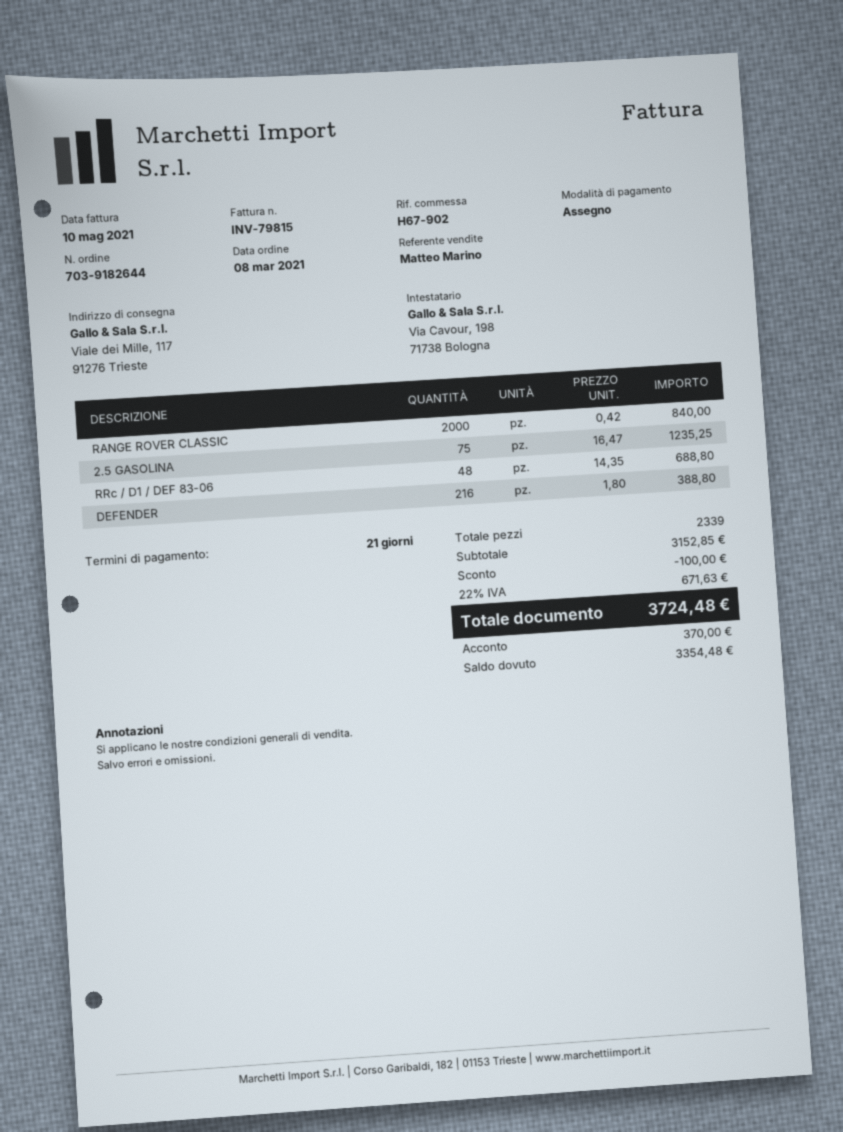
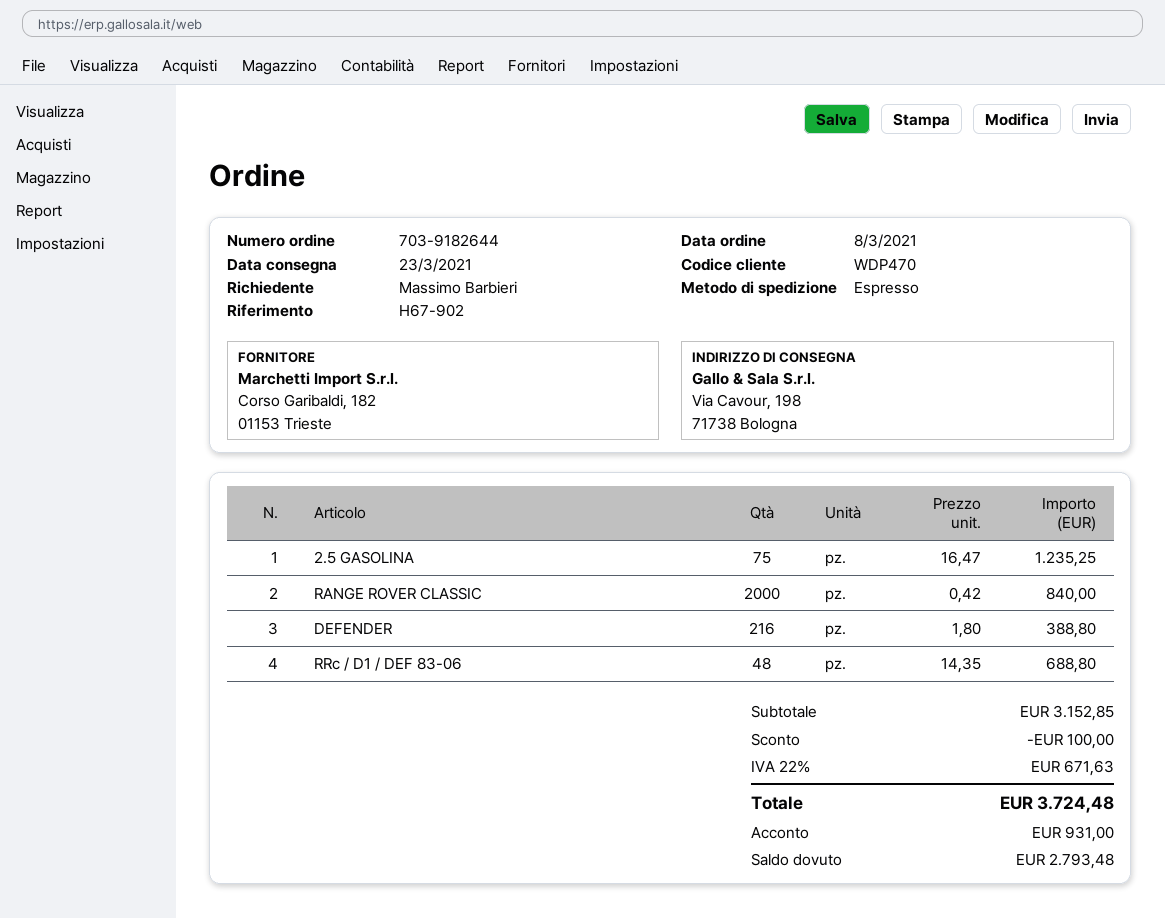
ship to: Viale dei Mille, 117, 91276 Trieste -> Via Cavour, 198, 71738 Bologna
deposit: 370.00 -> 931.00
balance: 3354.48 -> 2793.48

